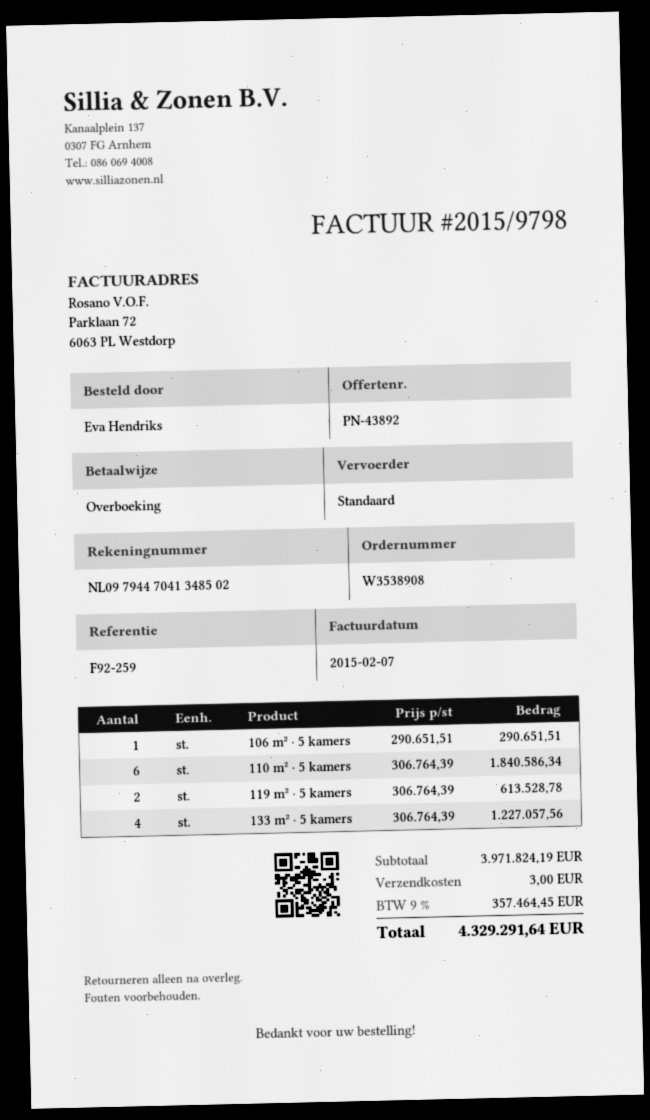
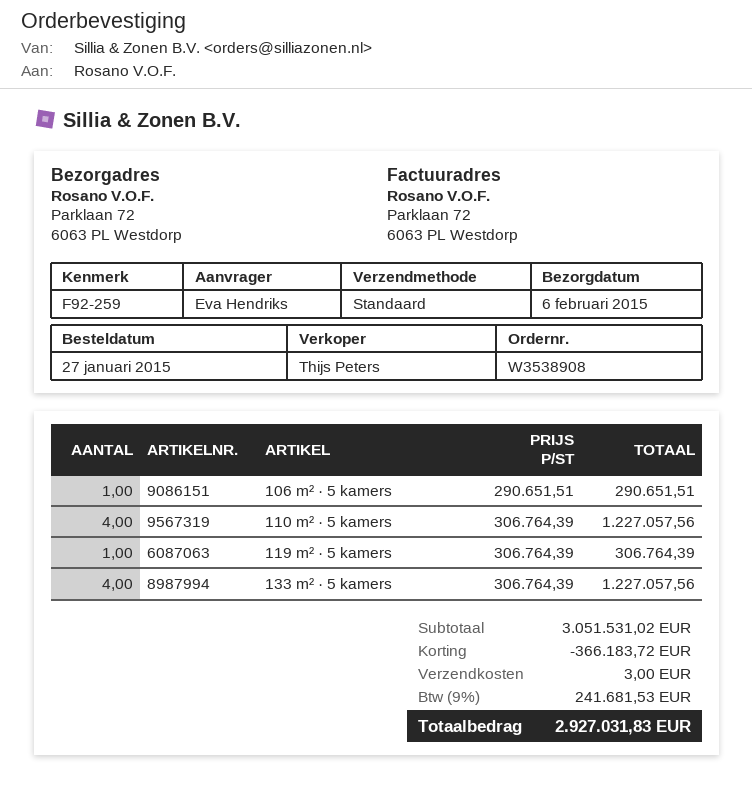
110 m² · 5 kamers: 6 x 306764.39 = 1840586.34 -> 4 x 306764.39 = 1227057.56
119 m² · 5 kamers: 2 x 306764.39 = 613528.78 -> 1 x 306764.39 = 306764.39
subtotal: 3971824.19 -> 3051531.02
discount: none -> 366183.72
tax: 9% = 357464.45 -> 9% = 241681.53
total: 4329291.64 -> 2927031.83

